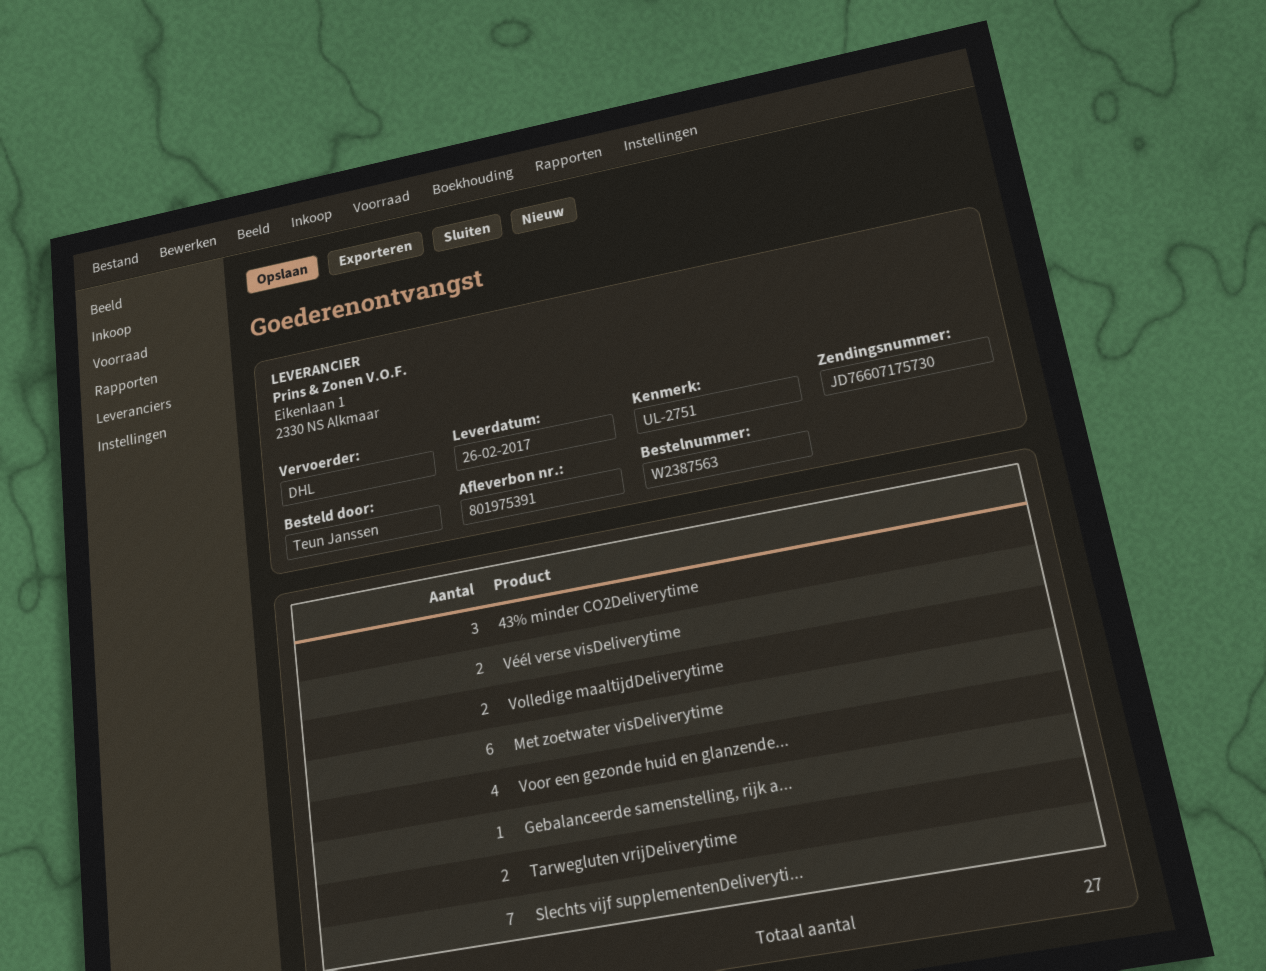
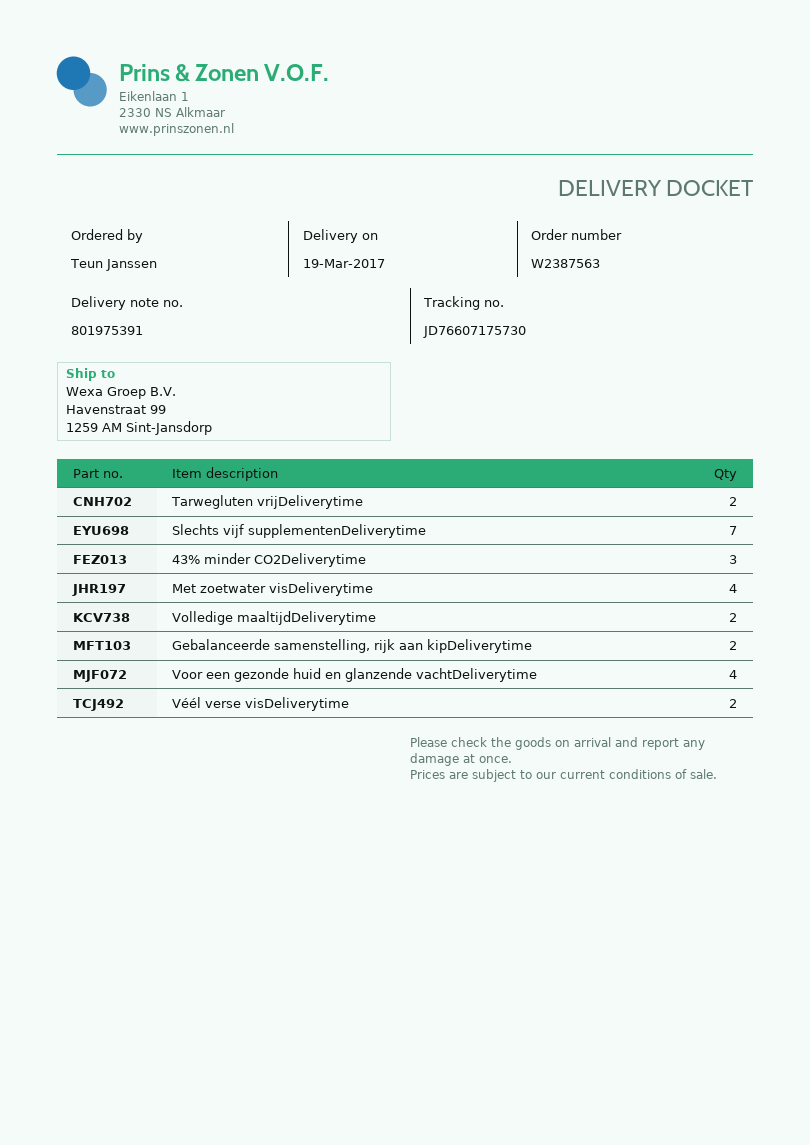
delivery date: 2017-02-26 -> 2017-03-19
Met zoetwater visDeliverytime: 6 -> 4
Gebalanceerde samenstelling, rijk a...: 1 -> 2

